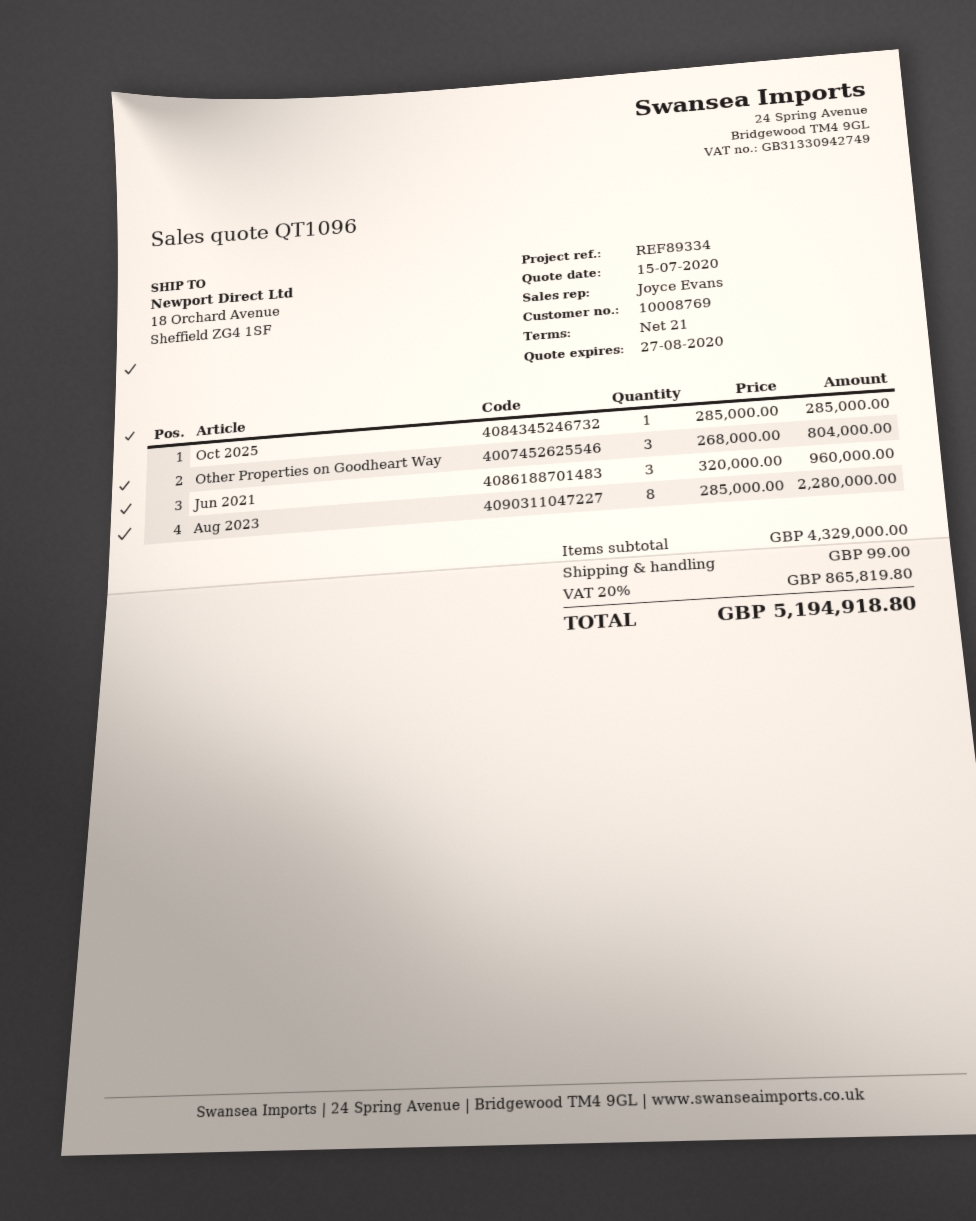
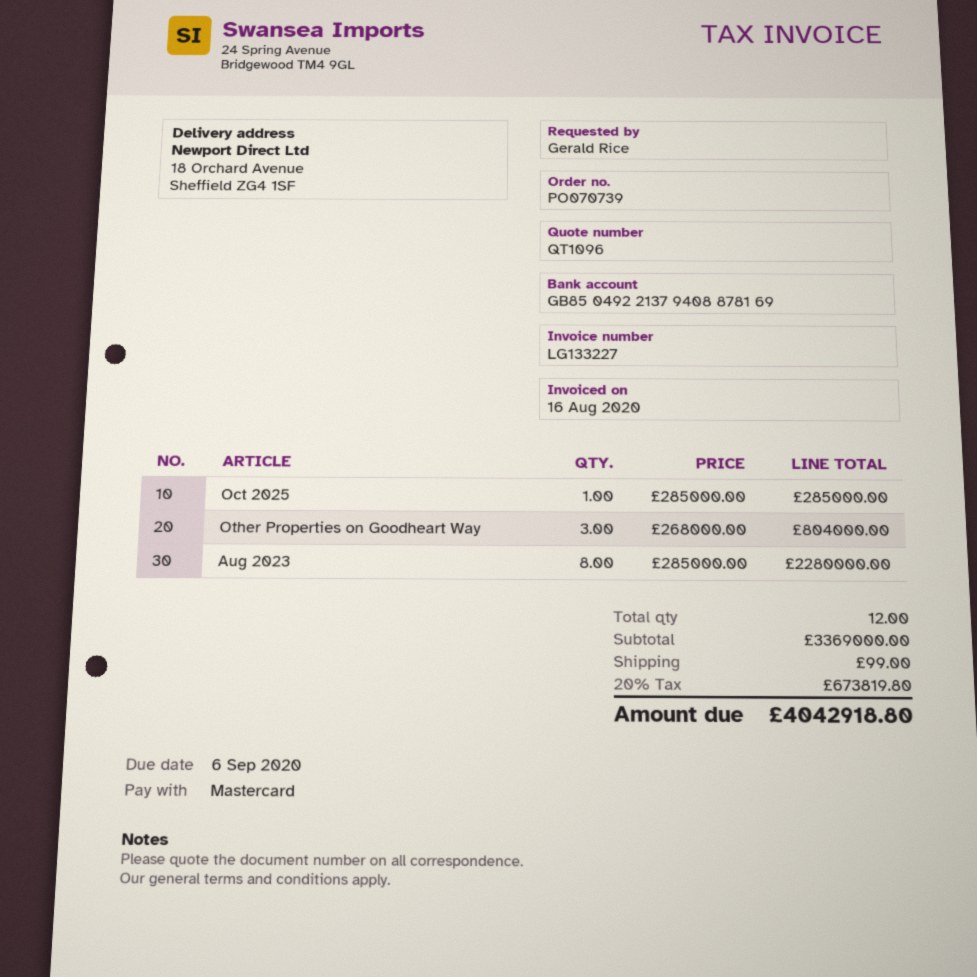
Jun 2021: 3 x 320000.00 = 960000.00 -> none
subtotal: 4329000.00 -> 3369000.00
tax: 20% = 865819.80 -> 20% = 673819.80
total: 5194918.80 -> 4042918.80

